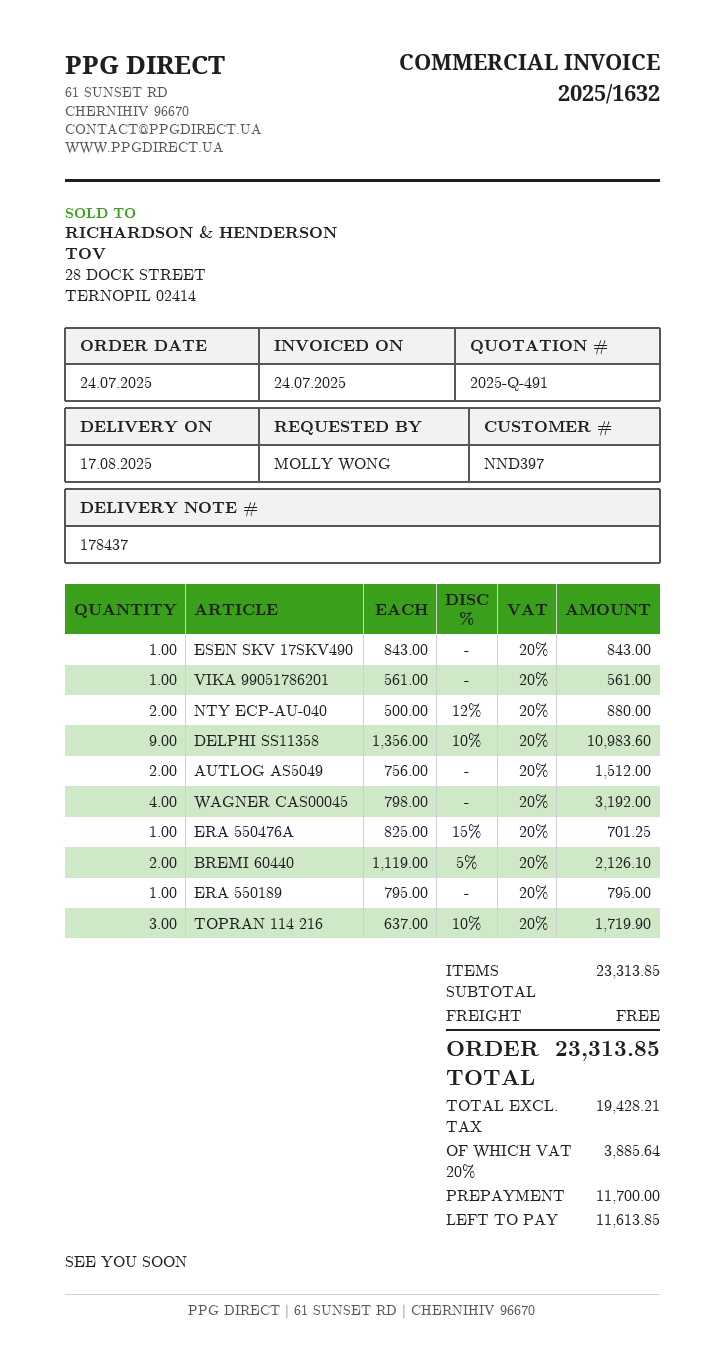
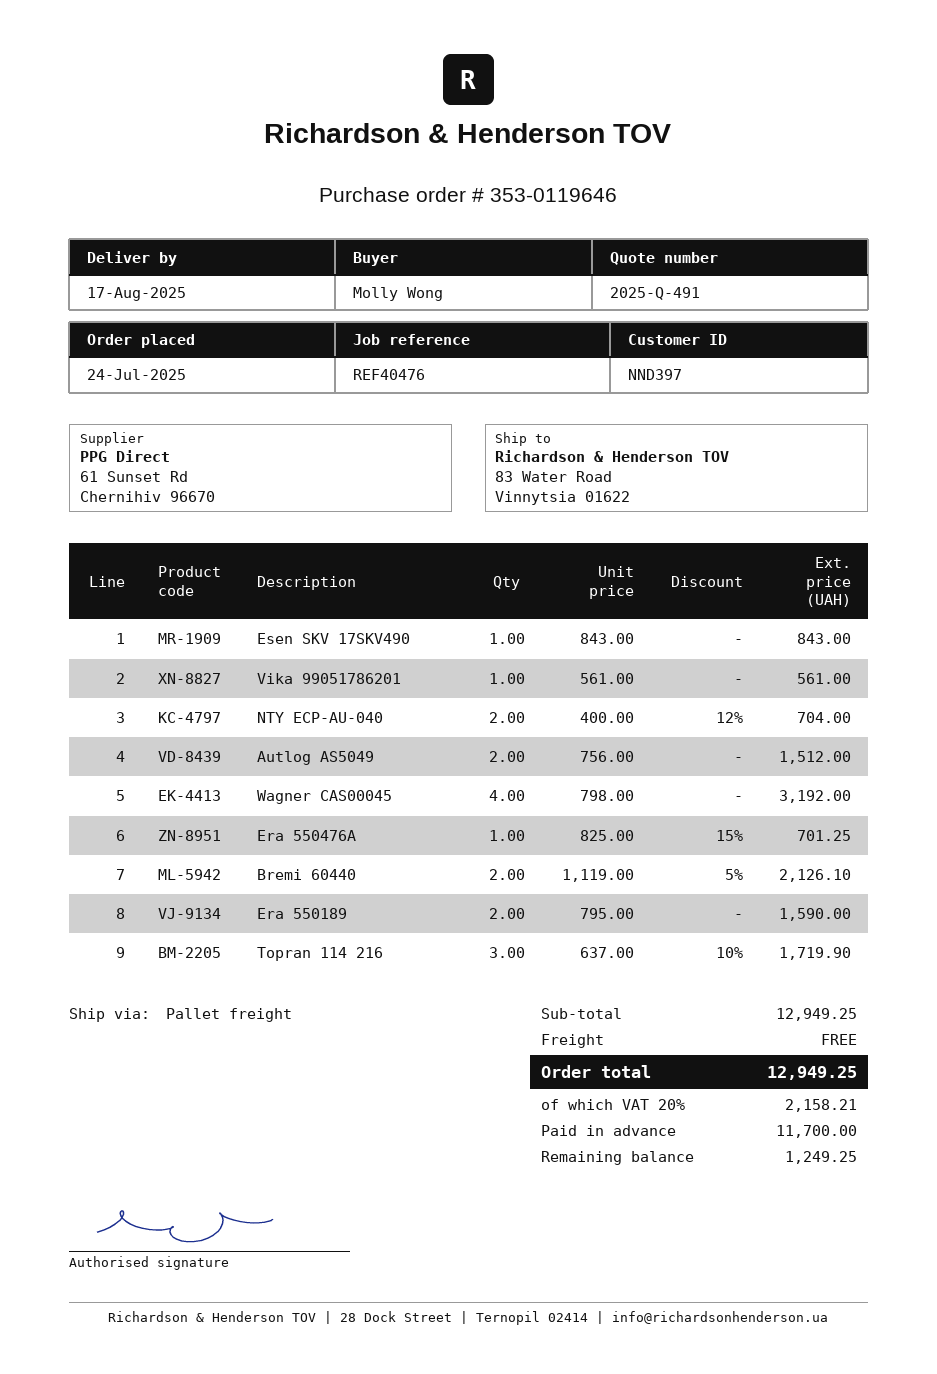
NTY ECP-AU-040: 2 x 500.00 - 12% = 880.00 -> 2 x 400.00 - 12% = 704.00
DELPHI SS11358: 9 x 1356.00 - 10% = 10983.60 -> none
ERA 550189: 1 x 795.00 = 795.00 -> 2 x 795.00 = 1590.00
subtotal: 23313.85 -> 12949.25
tax: 20% = 3885.64 -> 20% = 2158.21
total: 23313.85 -> 12949.25
balance: 11613.85 -> 1249.25

